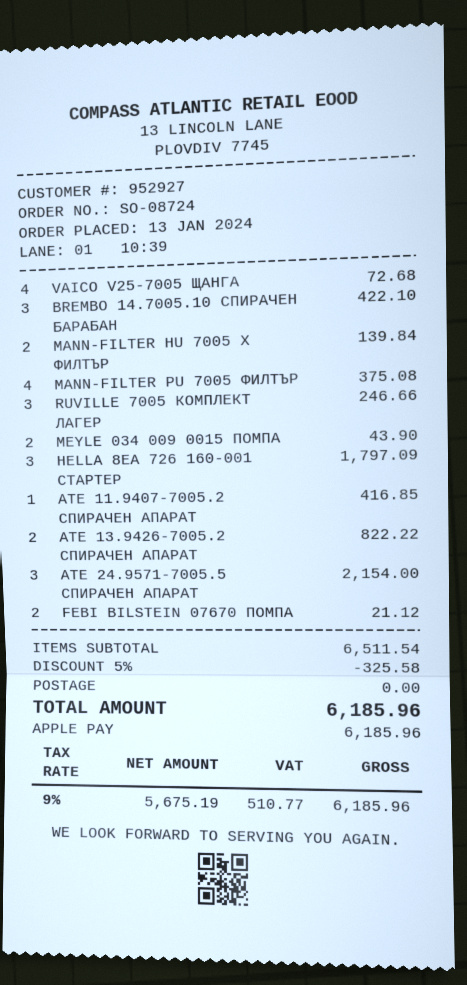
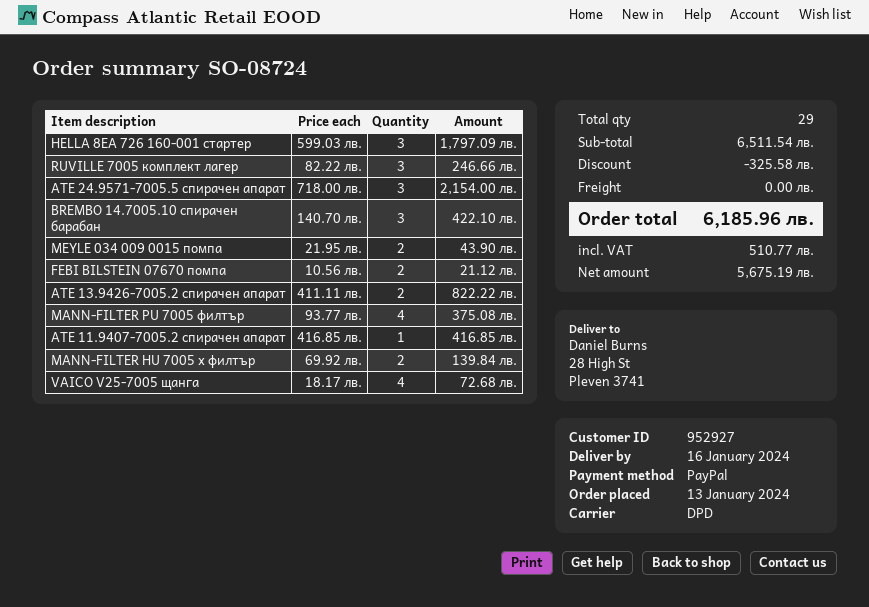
payment method: Apple Pay -> PayPal

